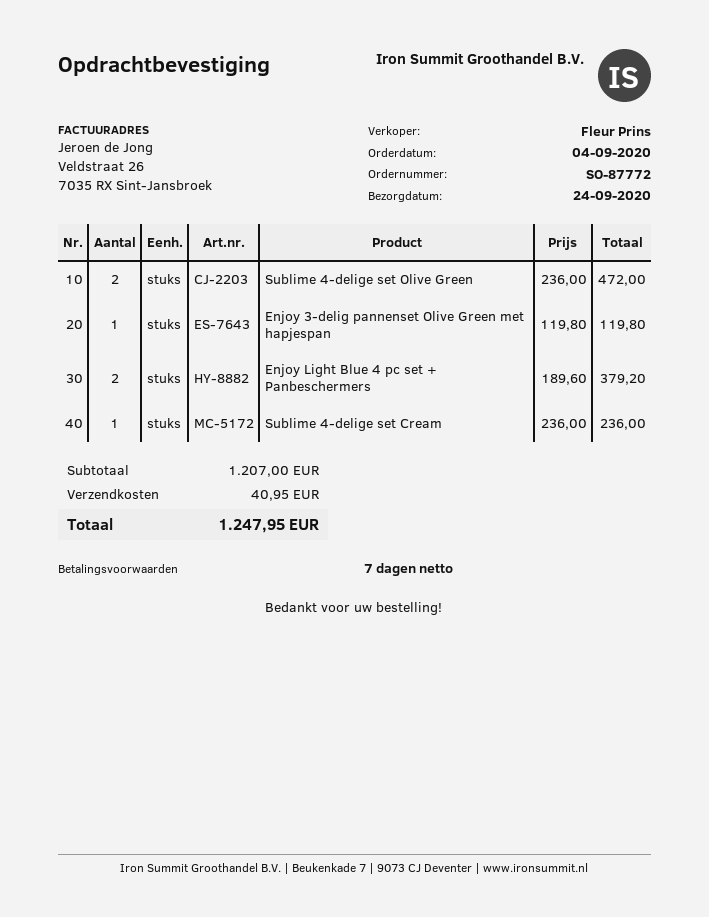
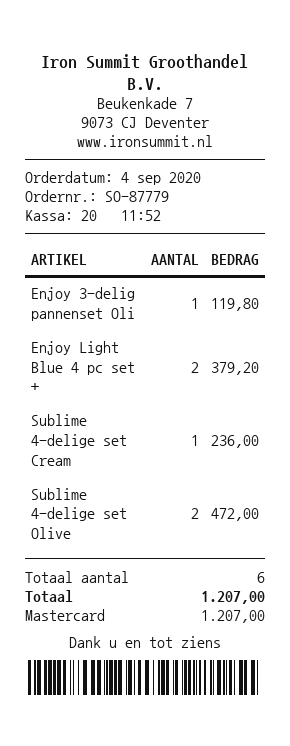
order number: SO-87772 -> SO-87779
shipping: 40.95 -> none
total: 1247.95 -> 1207.00

